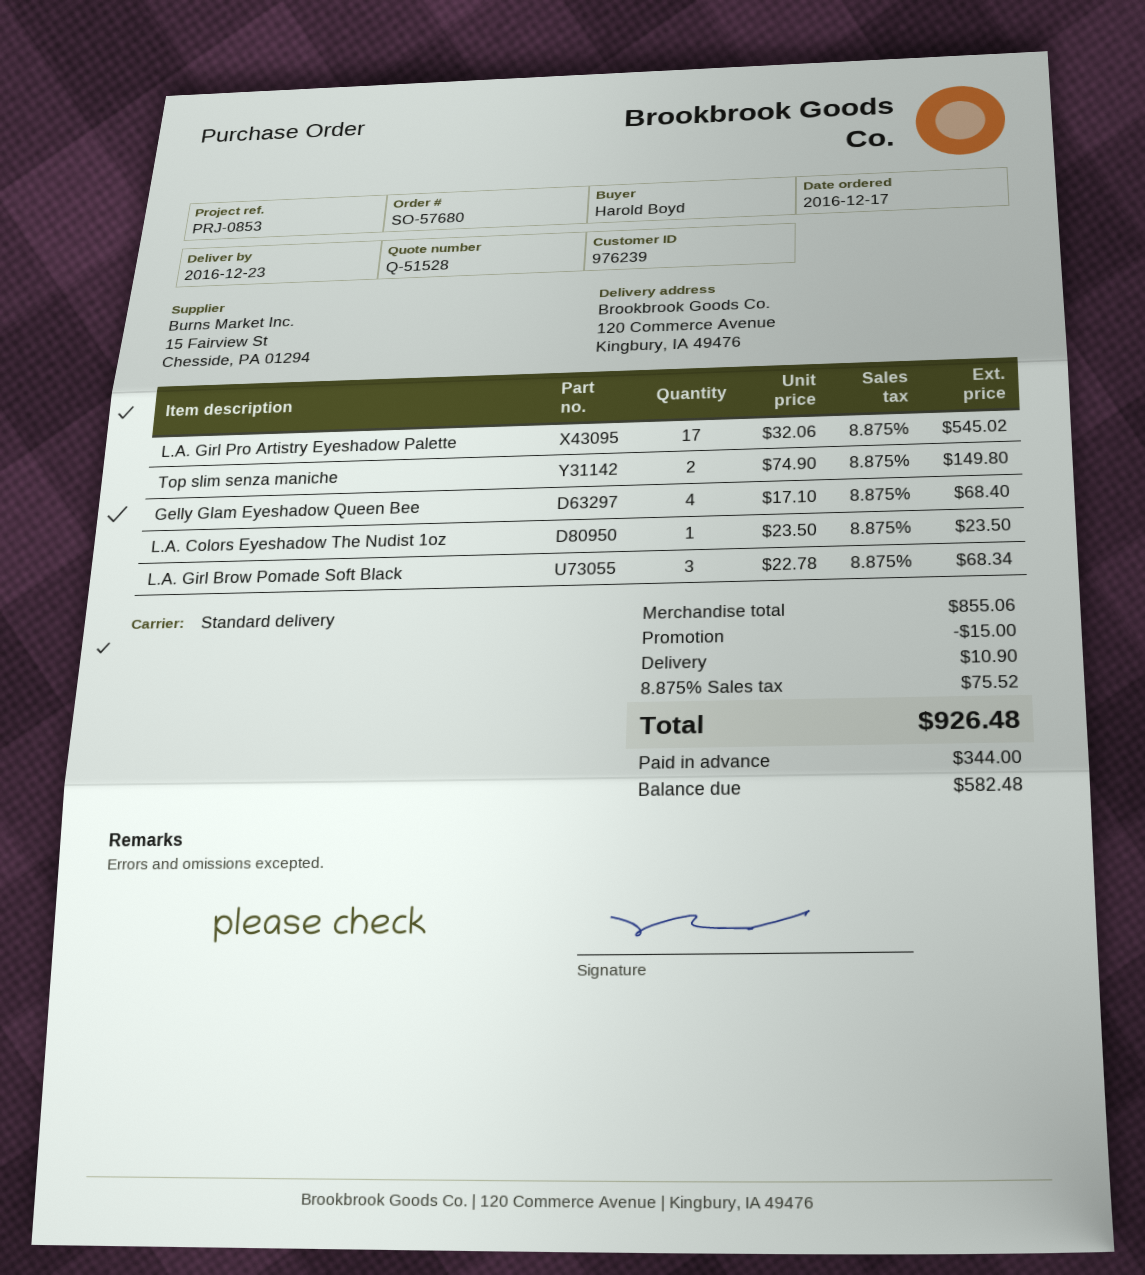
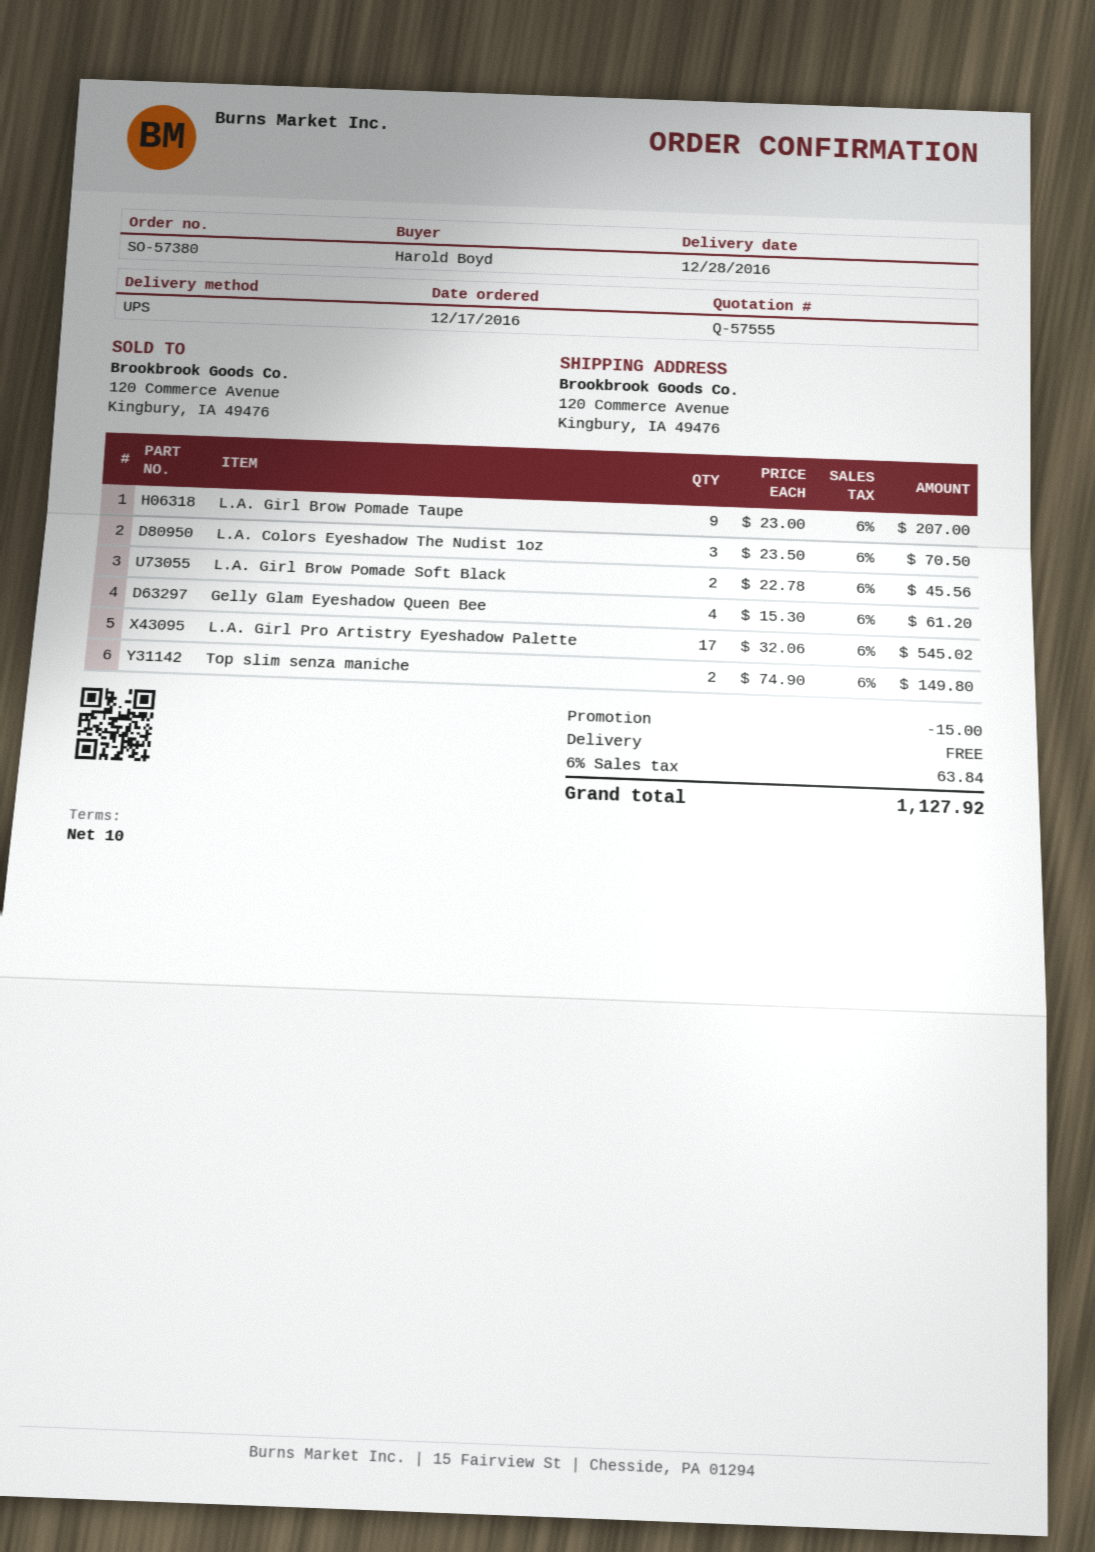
quote number: Q-51528 -> Q-57555
order number: SO-57680 -> SO-57380
delivery date: 2016-12-23 -> 2016-12-28
shipping method: standard -> UPS
Gelly Glam Eyeshadow Queen Bee: 4 x 17.10 = 68.40 -> 4 x 15.30 = 61.20
L.A. Colors Eyeshadow The Nudist 1oz: 1 x 23.50 = 23.50 -> 3 x 23.50 = 70.50
L.A. Girl Brow Pomade Soft Black: 3 x 22.78 = 68.34 -> 2 x 22.78 = 45.56
L.A. Girl Brow Pomade Taupe: none -> 9 x 23.00 = 207.00
shipping: 10.90 -> 0.00
tax: 8.875% = 75.52 -> 6% = 63.84
total: 926.48 -> 1127.92

